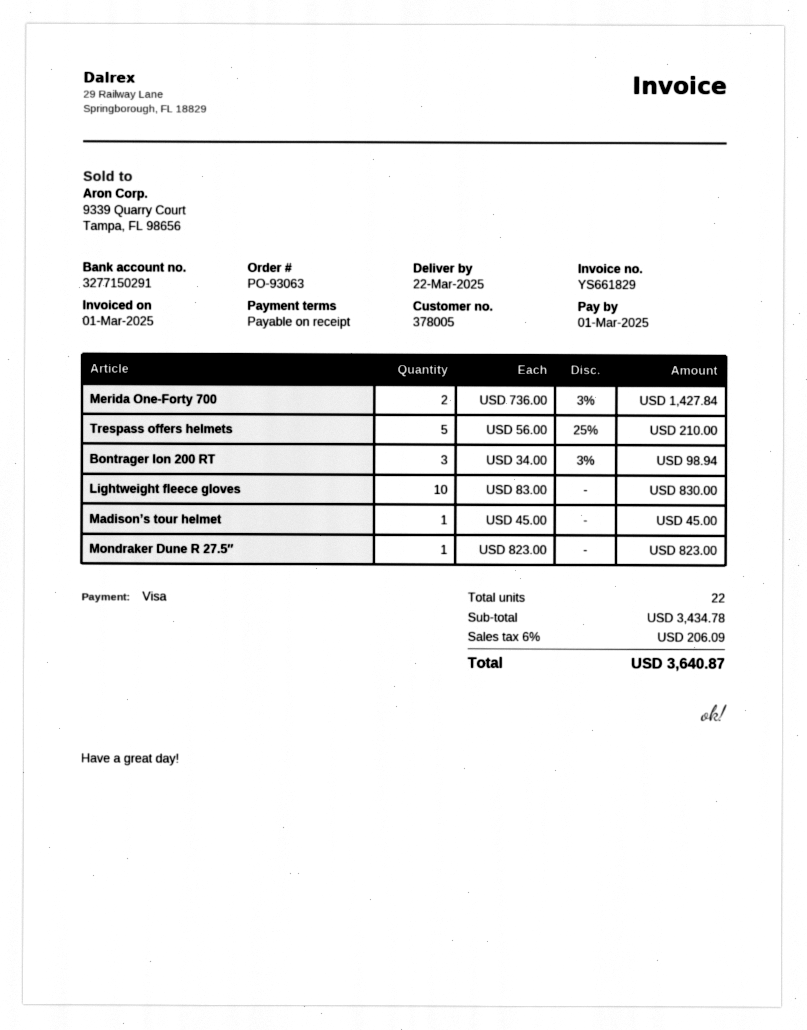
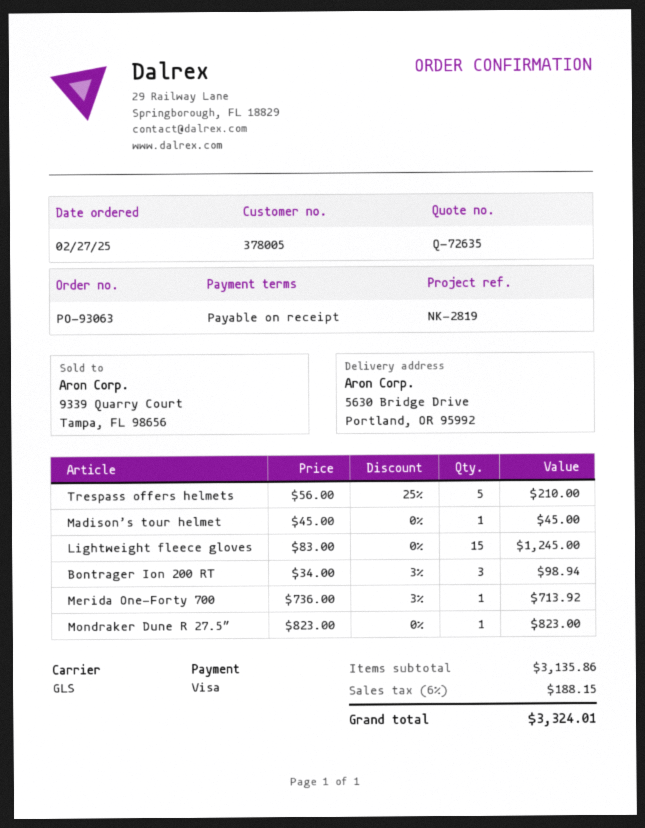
Merida One-Forty 700: 2 x 736.00 - 3% = 1427.84 -> 1 x 736.00 - 3% = 713.92
Lightweight fleece gloves: 10 x 83.00 = 830.00 -> 15 x 83.00 = 1245.00
subtotal: 3434.78 -> 3135.86
tax: 6% = 206.09 -> 6% = 188.15
total: 3640.87 -> 3324.01

